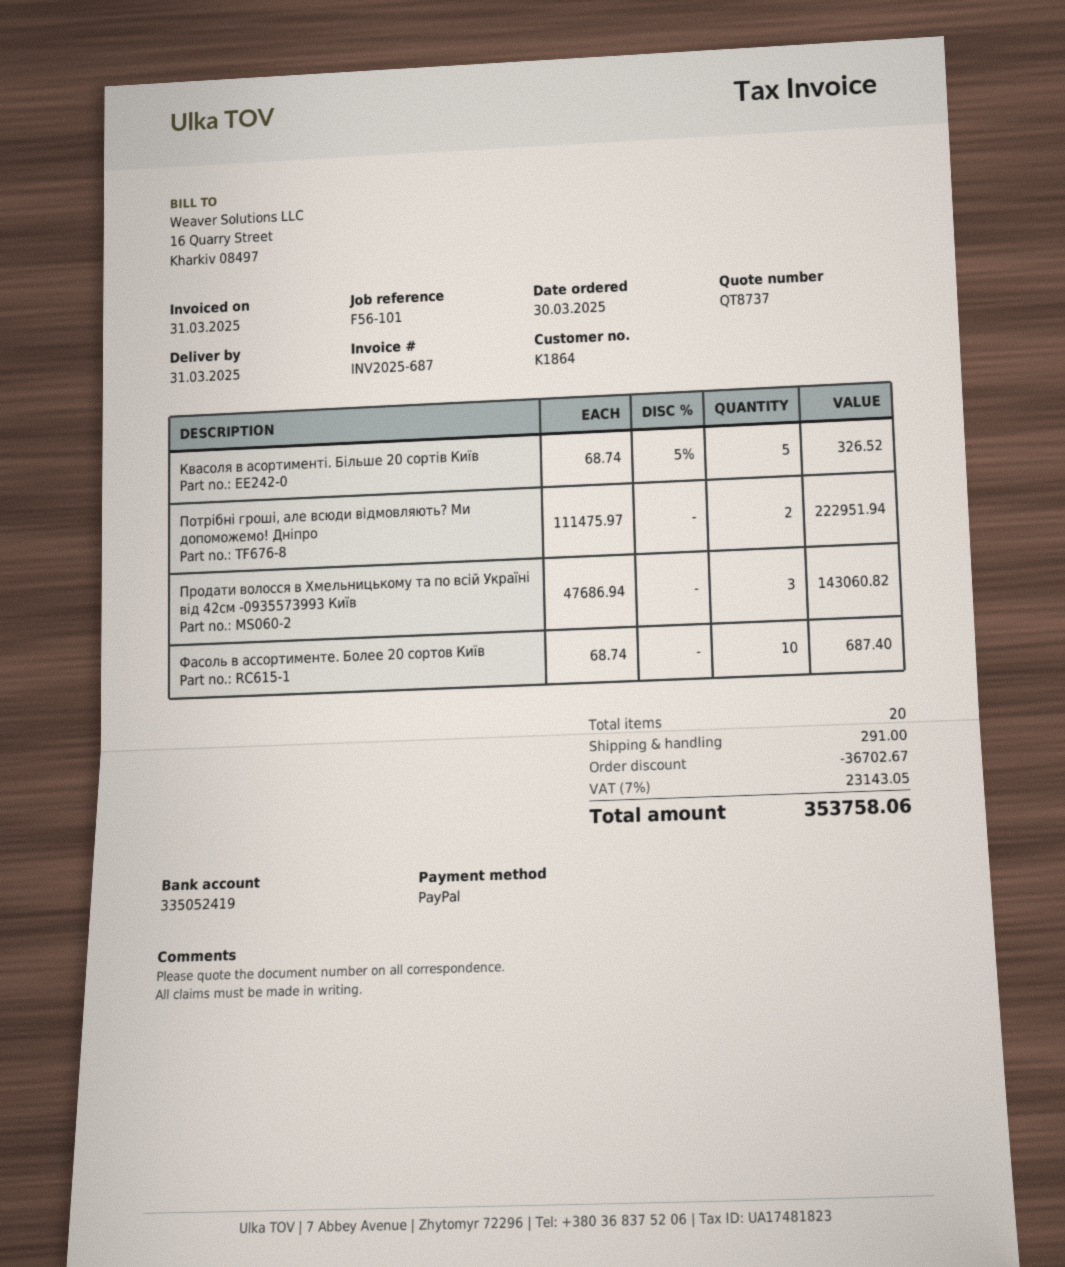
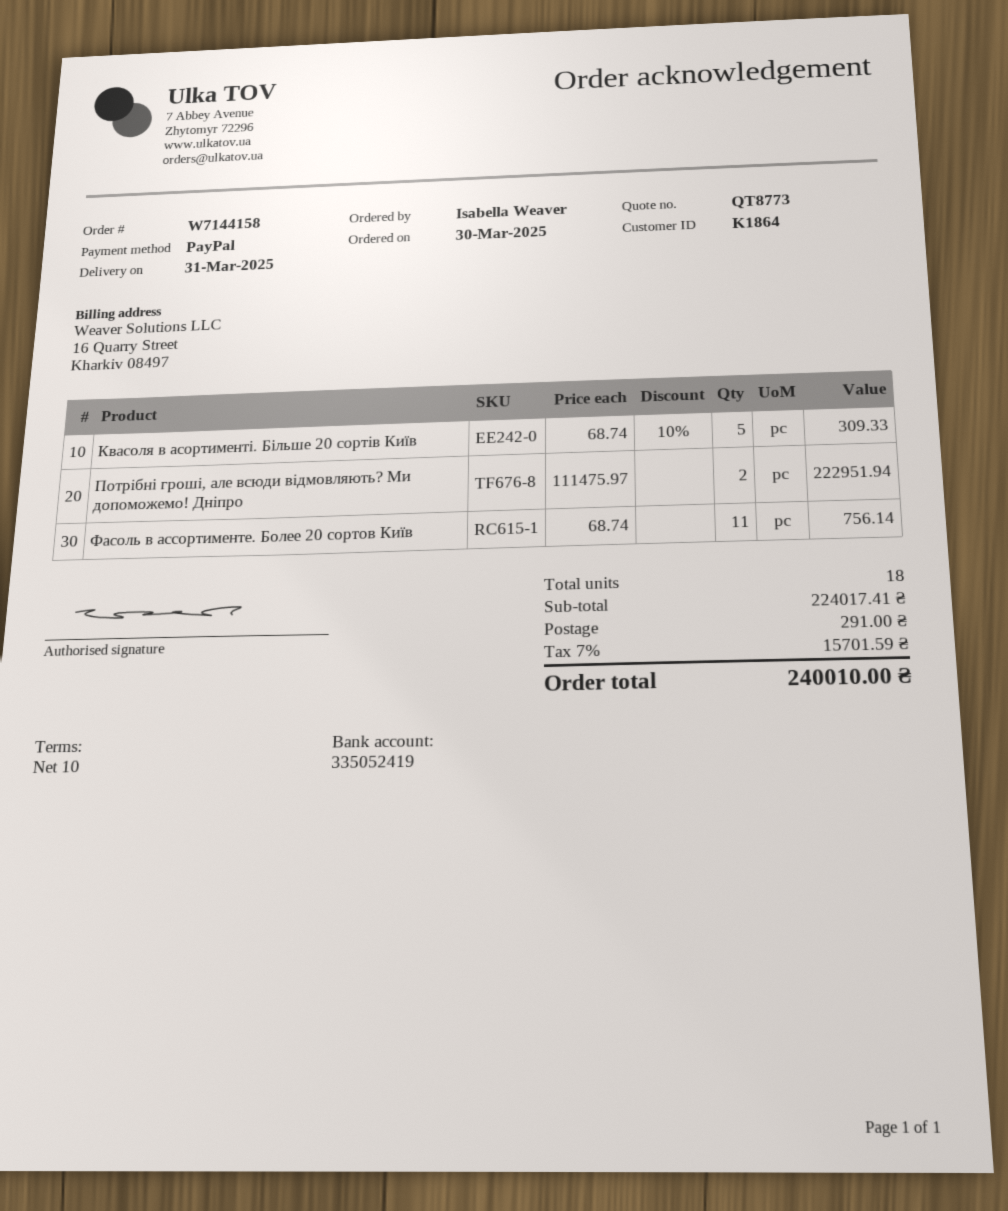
quote number: QT8737 -> QT8773
Квасоля в асортименті. Більше 20 сортів Київ: 5 x 68.74 - 5% = 326.52 -> 5 x 68.74 - 10% = 309.33
Продати волосся в Хмельницькому та по всій Україні від 42см -0935573993 Київ: 3 x 47686.94 = 143060.82 -> none
Фасоль в ассортименте. Более 20 сортов Київ: 10 x 68.74 = 687.40 -> 11 x 68.74 = 756.14
total quantity: 20 -> 18
discount: 36702.67 -> none
tax: 7% = 23143.05 -> 7% = 15701.59
total: 353758.06 -> 240010.00

